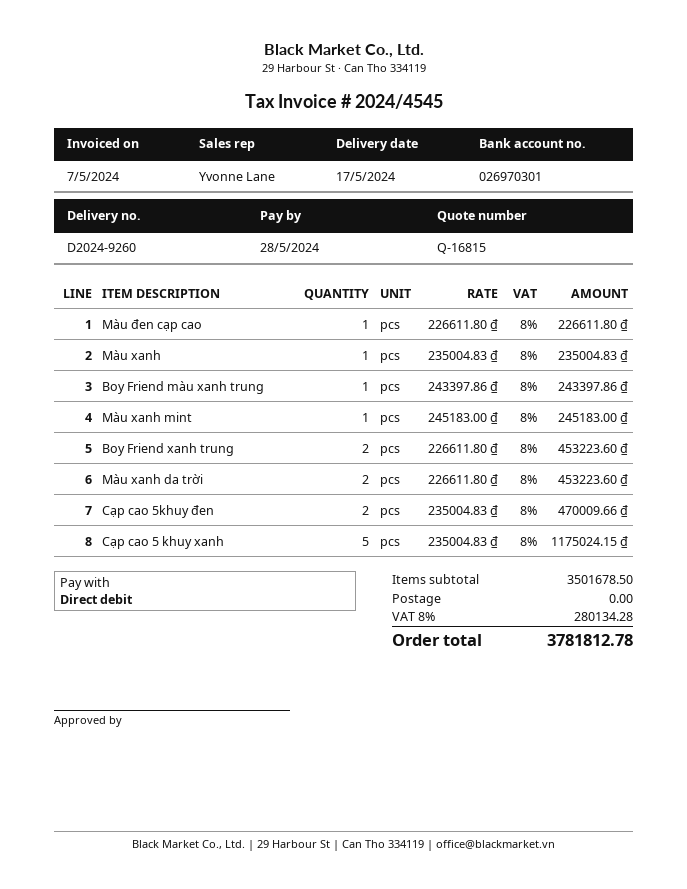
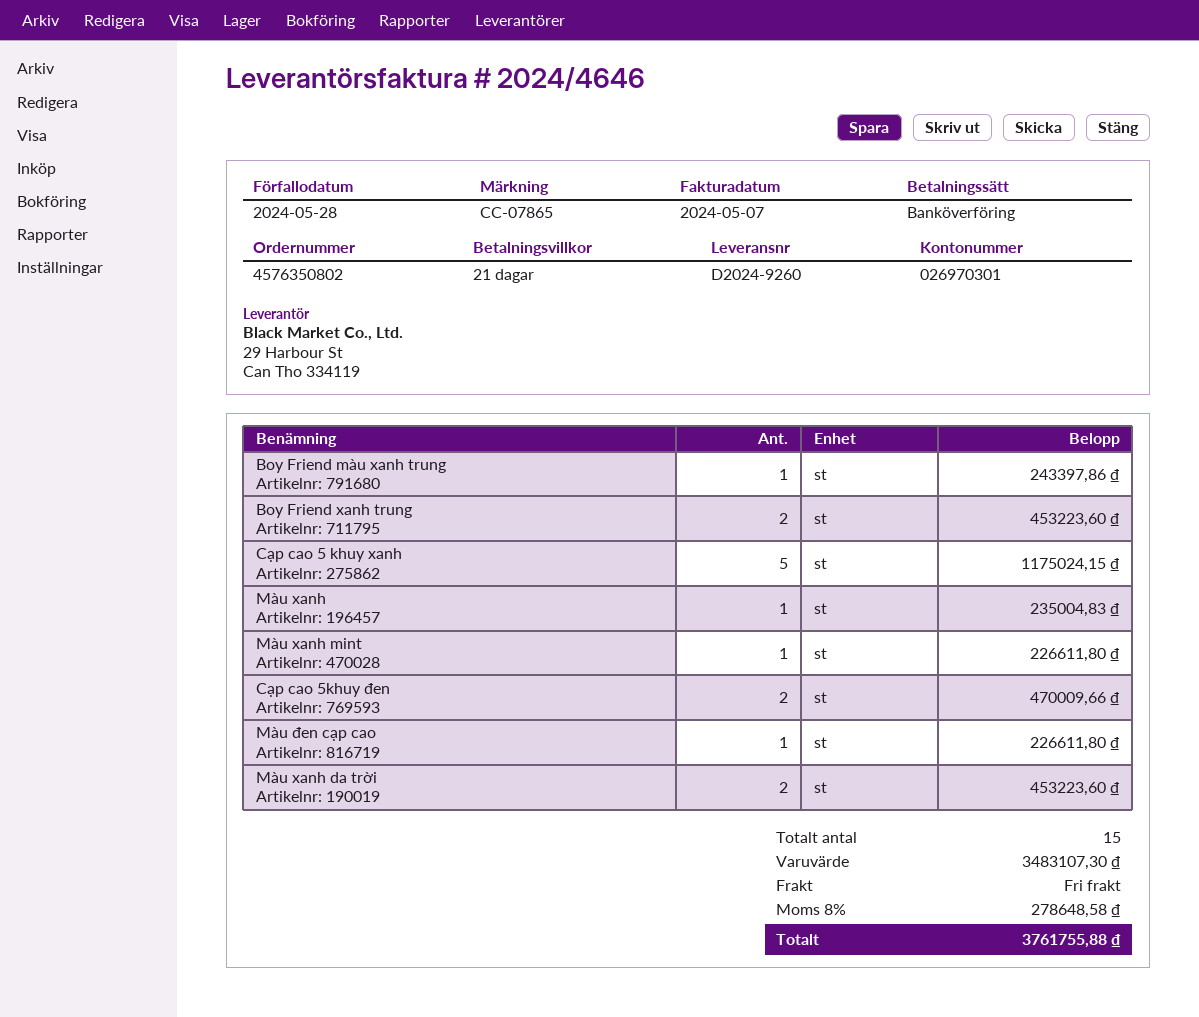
invoice number: 2024/4545 -> 2024/4646
payment method: direct debit -> bank transfer
Màu xanh mint: 1 for 245183.00 -> 1 for 226611.80
subtotal: 3501678.50 -> 3483107.30
tax: 8% = 280134.28 -> 8% = 278648.58
total: 3781812.78 -> 3761755.88

